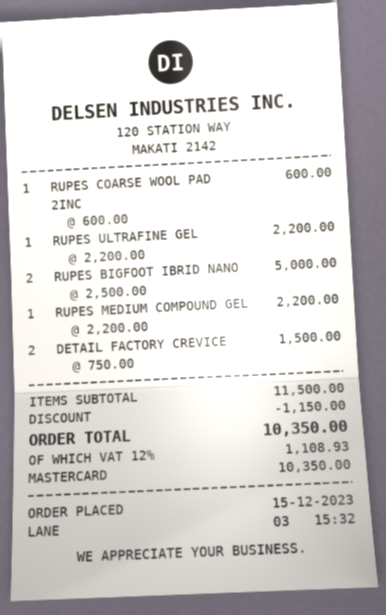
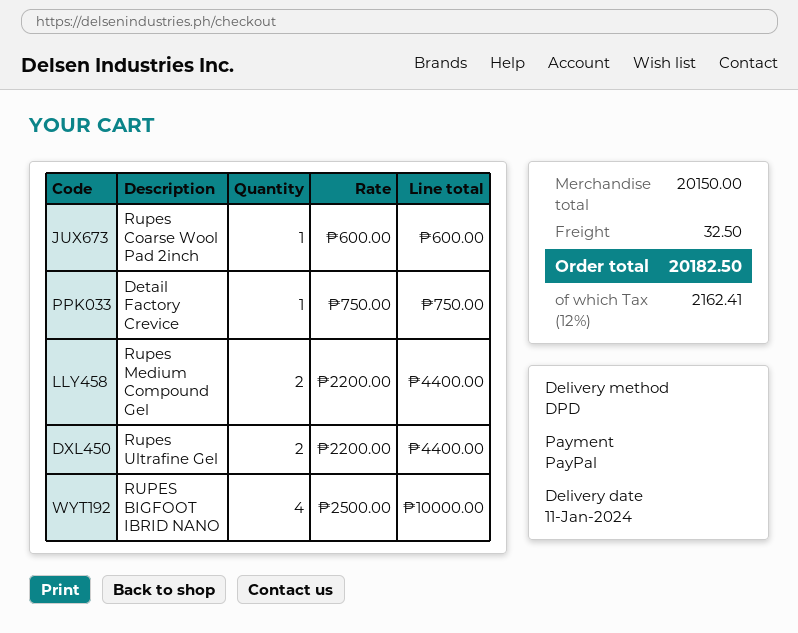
payment method: Mastercard -> PayPal
RUPES ULTRAFINE GEL: 1 x 2200.00 = 2200.00 -> 2 x 2200.00 = 4400.00
RUPES BIGFOOT IBRID NANO: 2 x 2500.00 = 5000.00 -> 4 x 2500.00 = 10000.00
RUPES MEDIUM COMPOUND GEL: 1 x 2200.00 = 2200.00 -> 2 x 2200.00 = 4400.00
DETAIL FACTORY CREVICE: 2 x 750.00 = 1500.00 -> 1 x 750.00 = 750.00
subtotal: 11500.00 -> 20150.00
discount: 1150.00 -> none
shipping: none -> 32.50
tax: 12% = 1108.93 -> 12% = 2162.41
total: 10350.00 -> 20182.50

